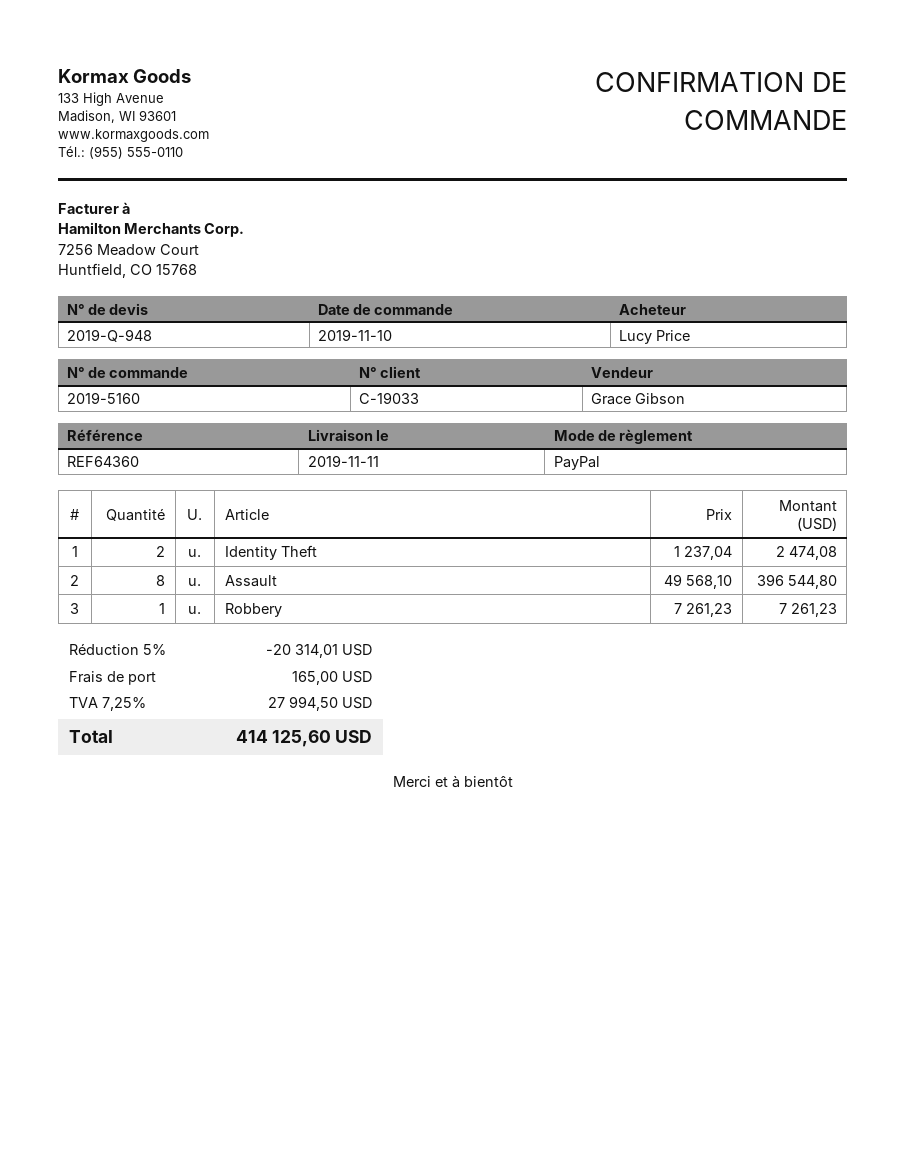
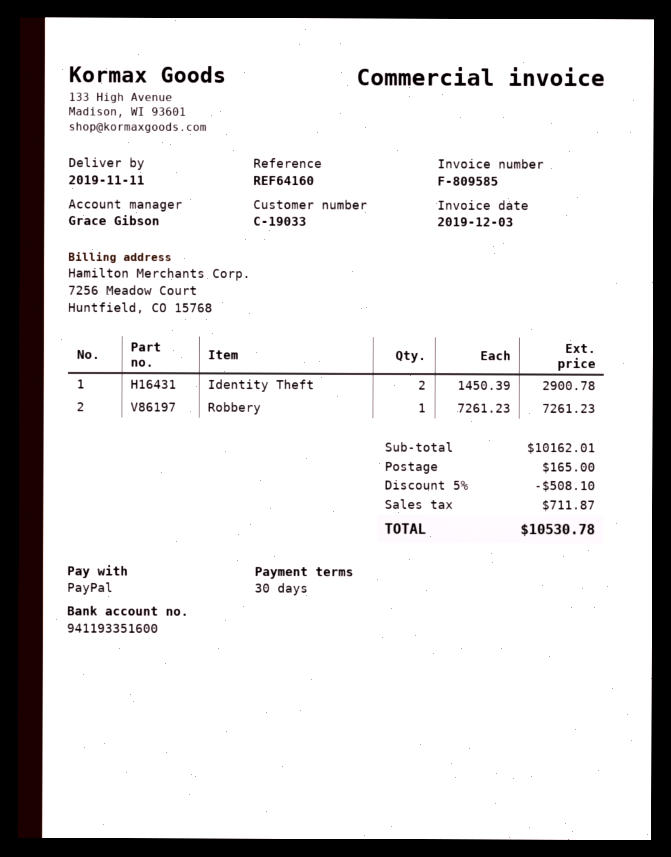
reference: REF64360 -> REF64160
Identity Theft: 2 x 1237.04 = 2474.08 -> 2 x 1450.39 = 2900.78
Assault: 8 x 49568.10 = 396544.80 -> none
discount: 5% = 20314.01 -> 5% = 508.10
tax: 27994.50 -> 711.87
total: 414125.60 -> 10530.78

